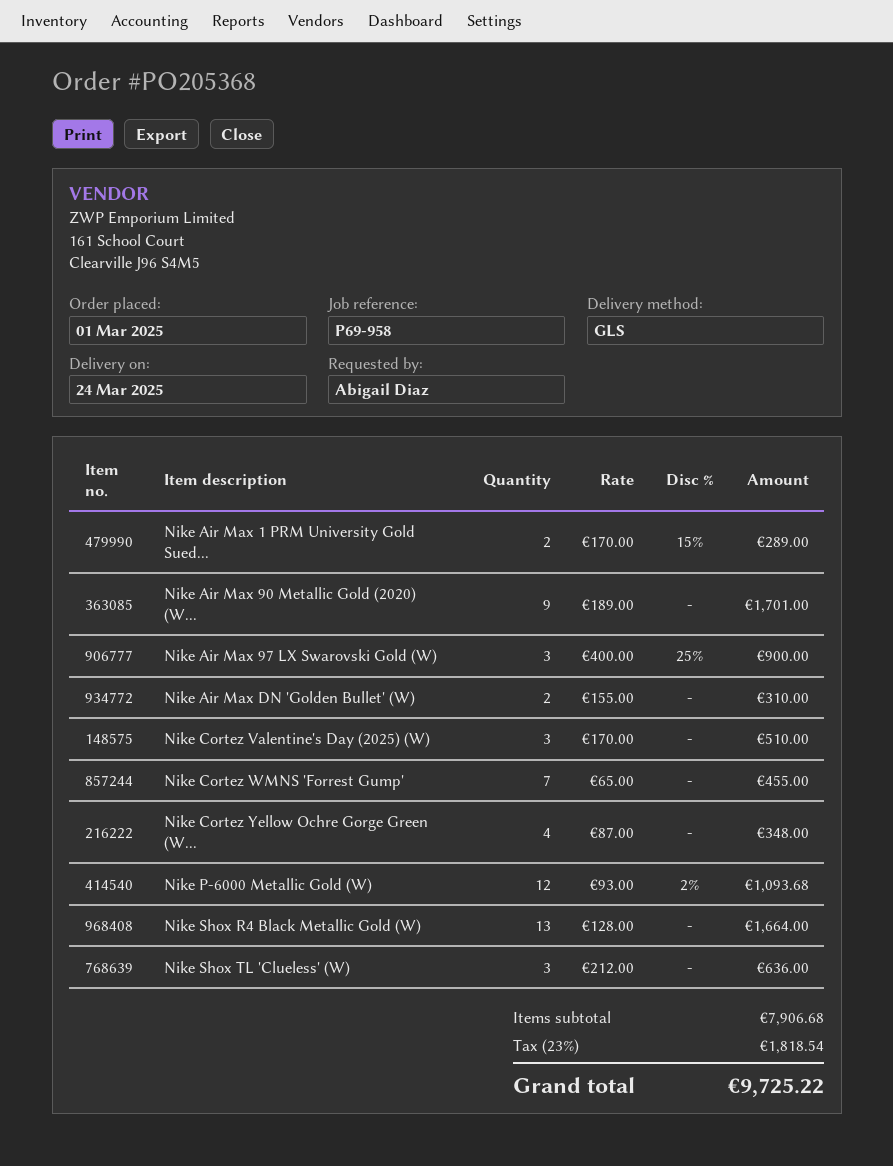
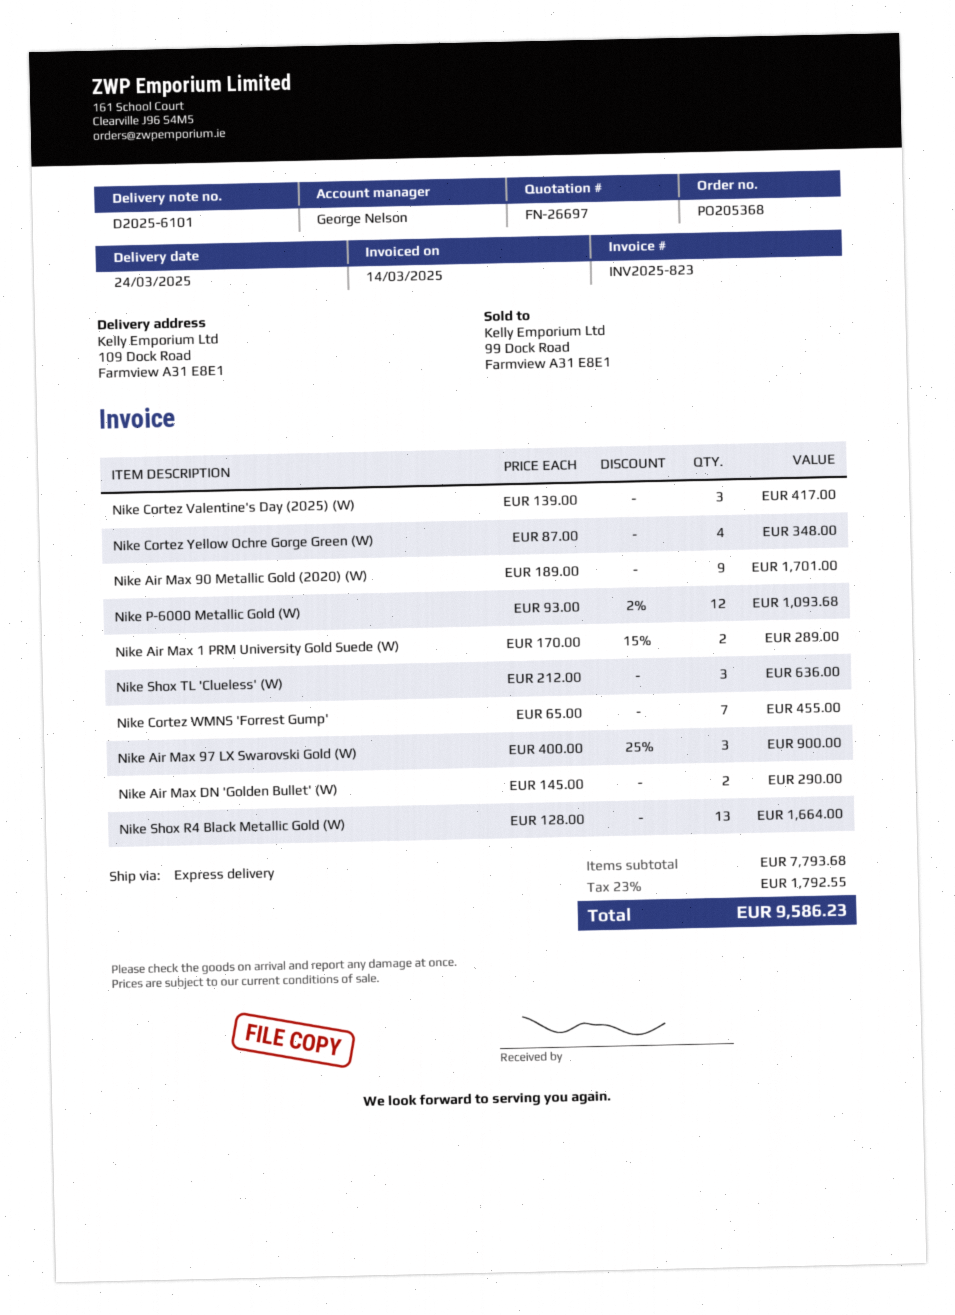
shipping method: GLS -> express
Nike Air Max DN 'Golden Bullet' (W): 2 x 155.00 = 310.00 -> 2 x 145.00 = 290.00
Nike Cortez Valentine's Day (2025) (W): 3 x 170.00 = 510.00 -> 3 x 139.00 = 417.00
subtotal: 7906.68 -> 7793.68
tax: 23% = 1818.54 -> 23% = 1792.55
total: 9725.22 -> 9586.23

